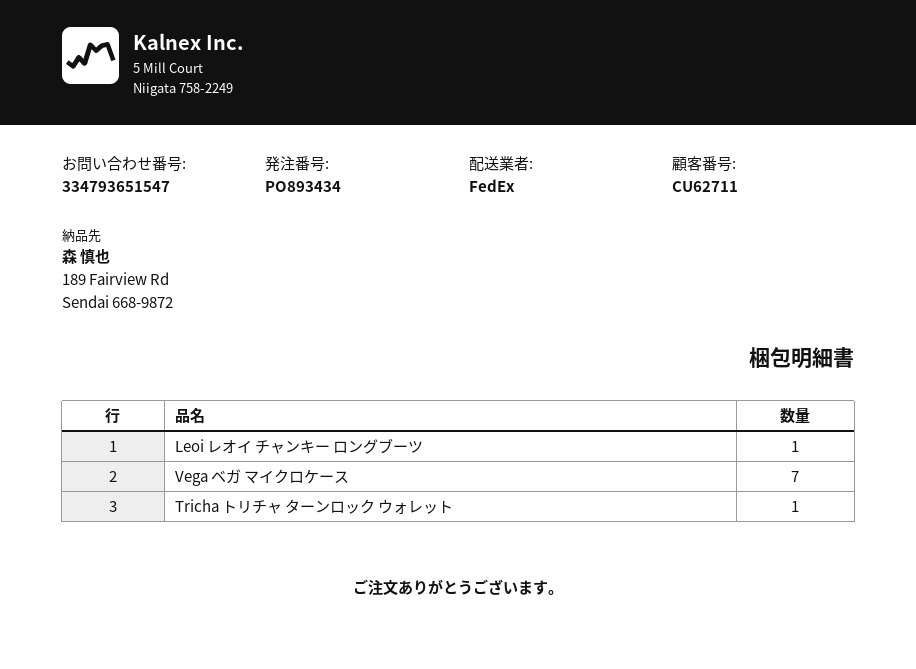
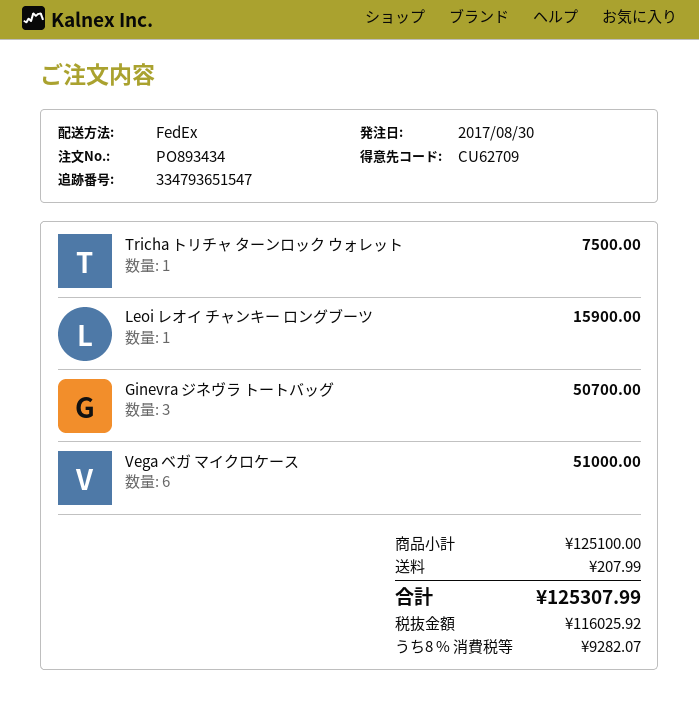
customer number: CU62711 -> CU62709
Vega ベガ マイクロケース: 7 -> 6
Ginevra ジネヴラ トートバッグ: none -> 3

